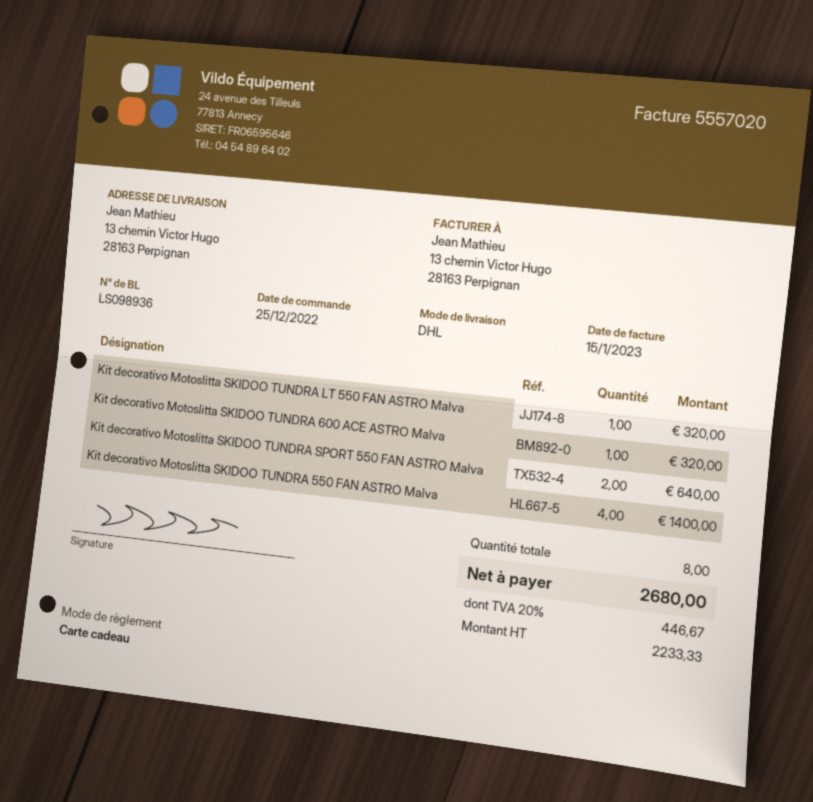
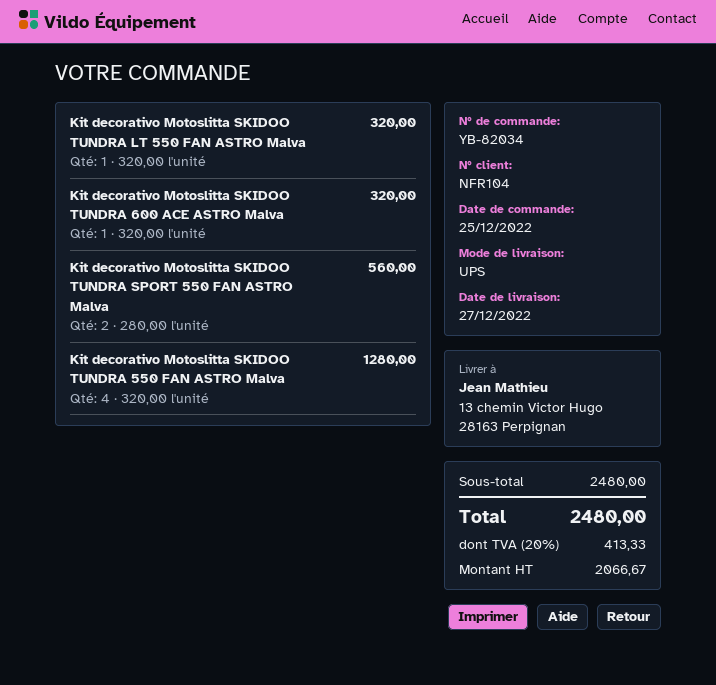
shipping method: DHL -> UPS
Kit decorativo Motoslitta SKIDOO TUNDRA SPORT 550 FAN ASTRO Malva: 2 for 640.00 -> 2 for 560.00
Kit decorativo Motoslitta SKIDOO TUNDRA 550 FAN ASTRO Malva: 4 for 1400.00 -> 4 for 1280.00
net: 2233.33 -> 2066.67
tax: 20% = 446.67 -> 20% = 413.33
total: 2680.00 -> 2480.00

